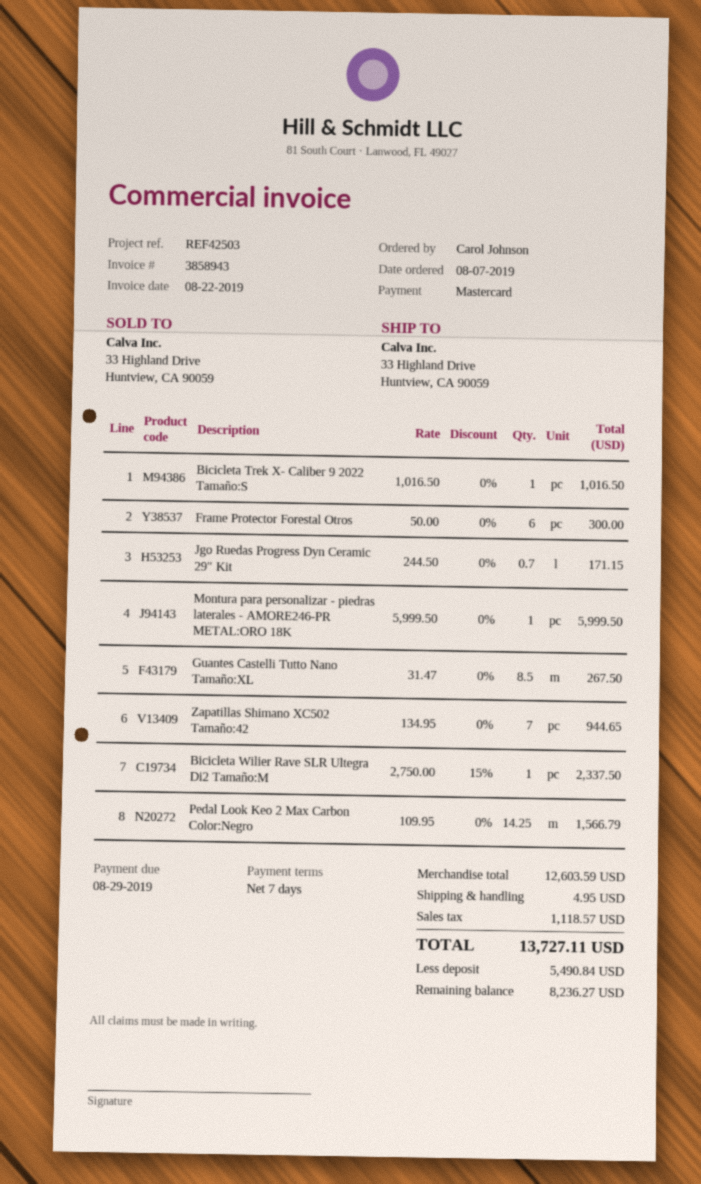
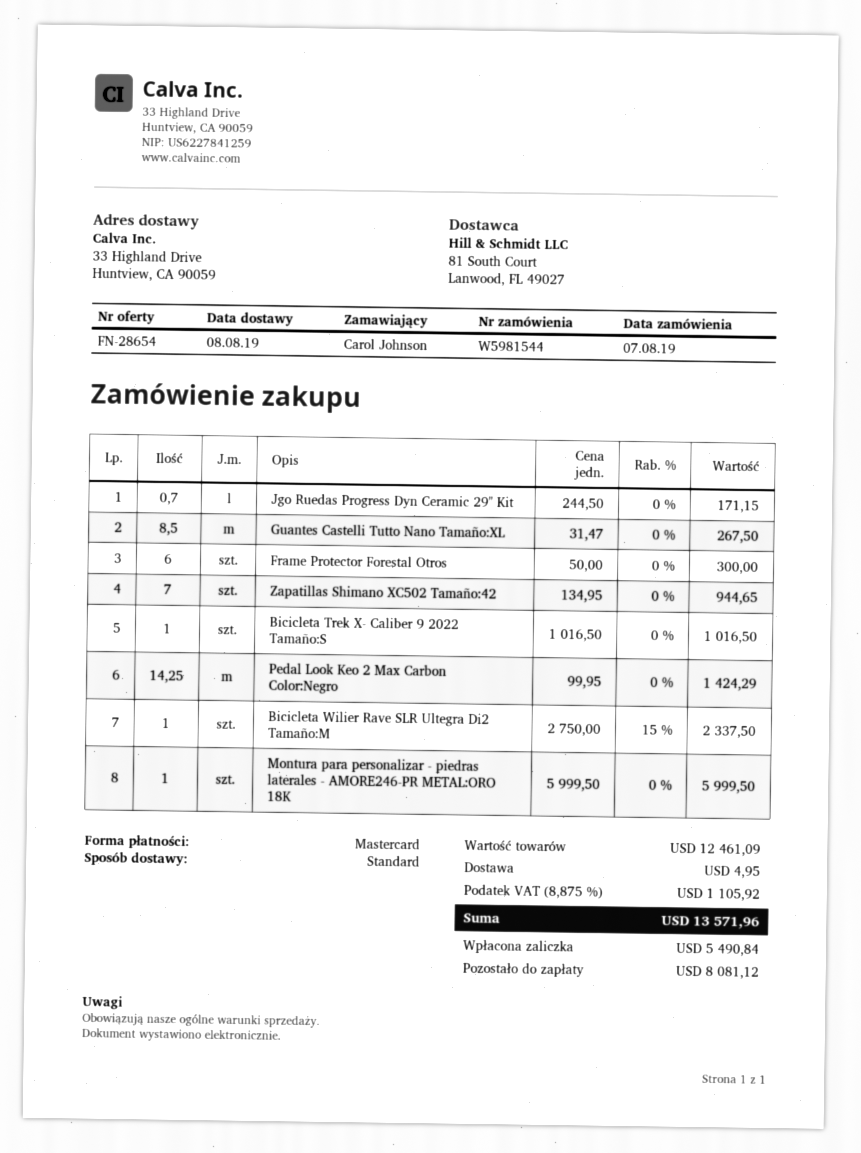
Pedal Look Keo 2 Max Carbon Color:Negro: 14.25 x 109.95 = 1566.79 -> 14.25 x 99.95 = 1424.29
subtotal: 12603.59 -> 12461.09
tax: 1118.57 -> 1105.92
total: 13727.11 -> 13571.96
balance: 8236.27 -> 8081.12

